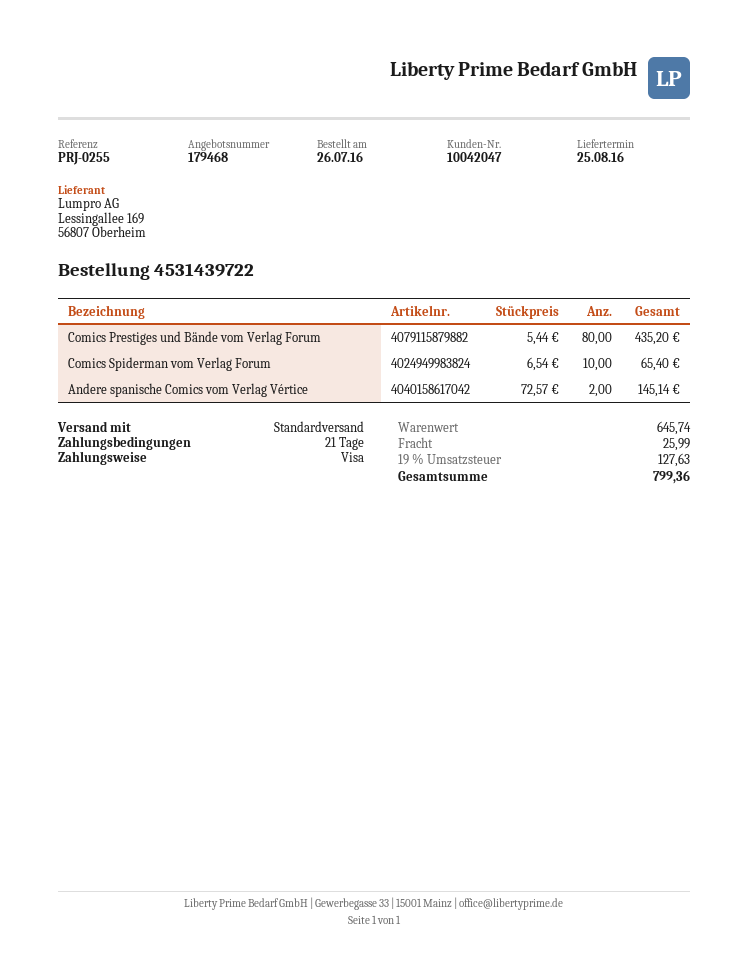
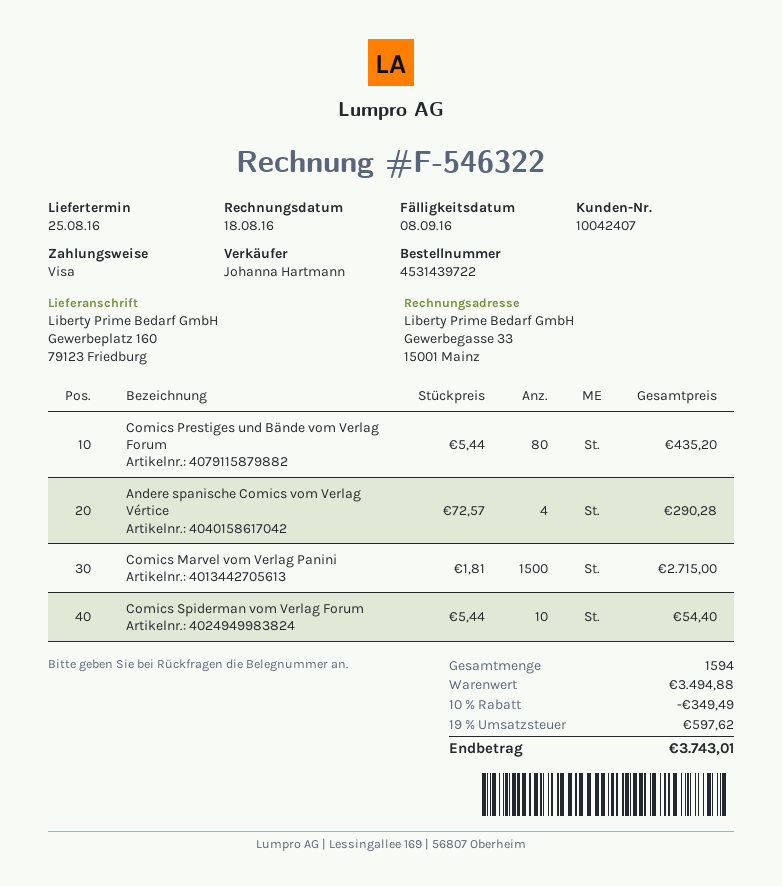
customer number: 10042047 -> 10042407
Comics Spiderman vom Verlag Forum: 10 x 6.54 = 65.40 -> 10 x 5.44 = 54.40
Andere spanische Comics vom Verlag Vértice: 2 x 72.57 = 145.14 -> 4 x 72.57 = 290.28
Comics Marvel vom Verlag Panini: none -> 1500 x 1.81 = 2715.00
subtotal: 645.74 -> 3494.88
discount: none -> 10% = 349.49
shipping: 25.99 -> none
tax: 19% = 127.63 -> 19% = 597.62
total: 799.36 -> 3743.01

